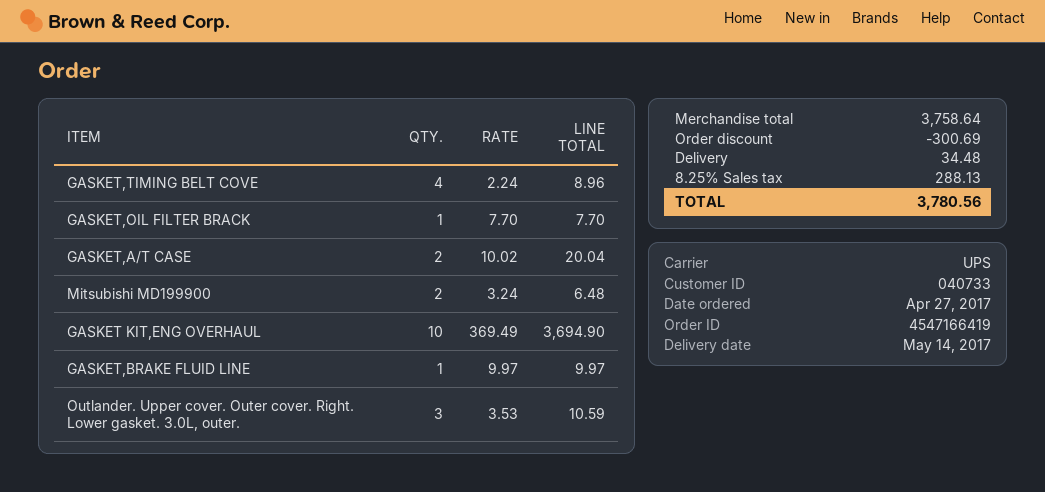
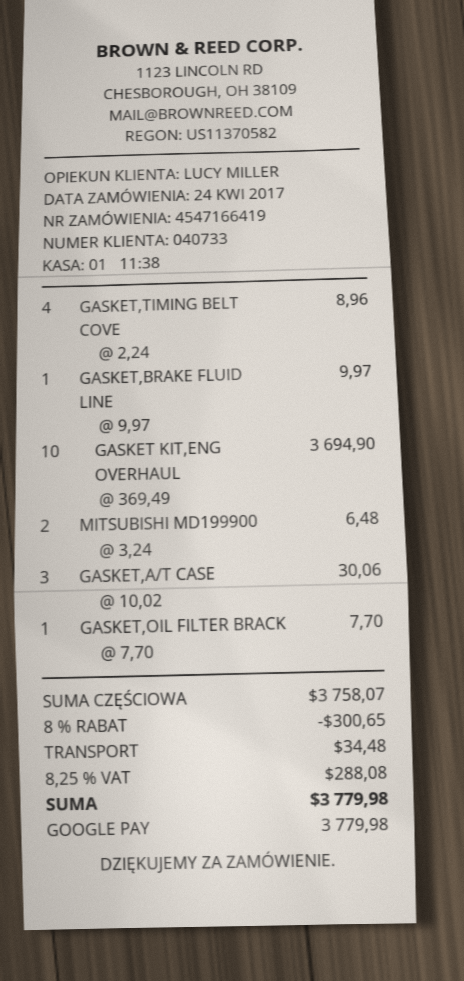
order date: 2017-04-27 -> 2017-04-24
GASKET,A/T CASE: 2 x 10.02 = 20.04 -> 3 x 10.02 = 30.06
Outlander. Upper cover. Outer cover. Right. Lower gasket. 3.0L, outer.: 3 x 3.53 = 10.59 -> none
subtotal: 3758.64 -> 3758.07
discount: 300.69 -> 300.65
tax: 8.25% = 288.13 -> 8.25% = 288.08
total: 3780.56 -> 3779.98

